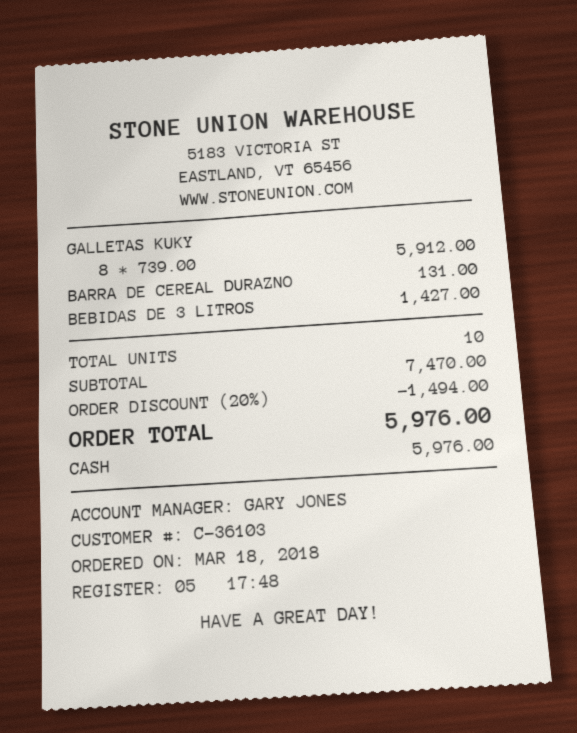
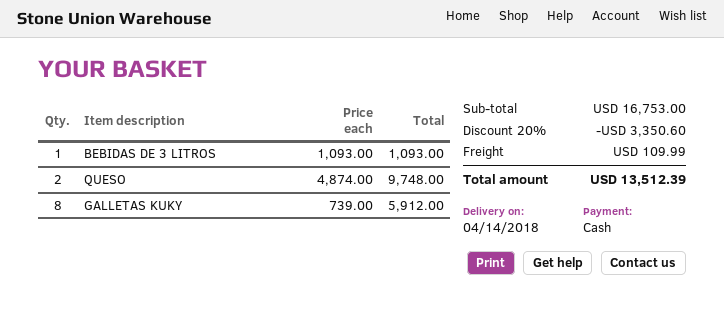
BARRA DE CEREAL DURAZNO: 1 x 131.00 = 131.00 -> none
BEBIDAS DE 3 LITROS: 1 x 1427.00 = 1427.00 -> 1 x 1093.00 = 1093.00
QUESO: none -> 2 x 4874.00 = 9748.00
subtotal: 7470.00 -> 16753.00
discount: 20% = 1494.00 -> 20% = 3350.60
shipping: none -> 109.99
total: 5976.00 -> 13512.39

